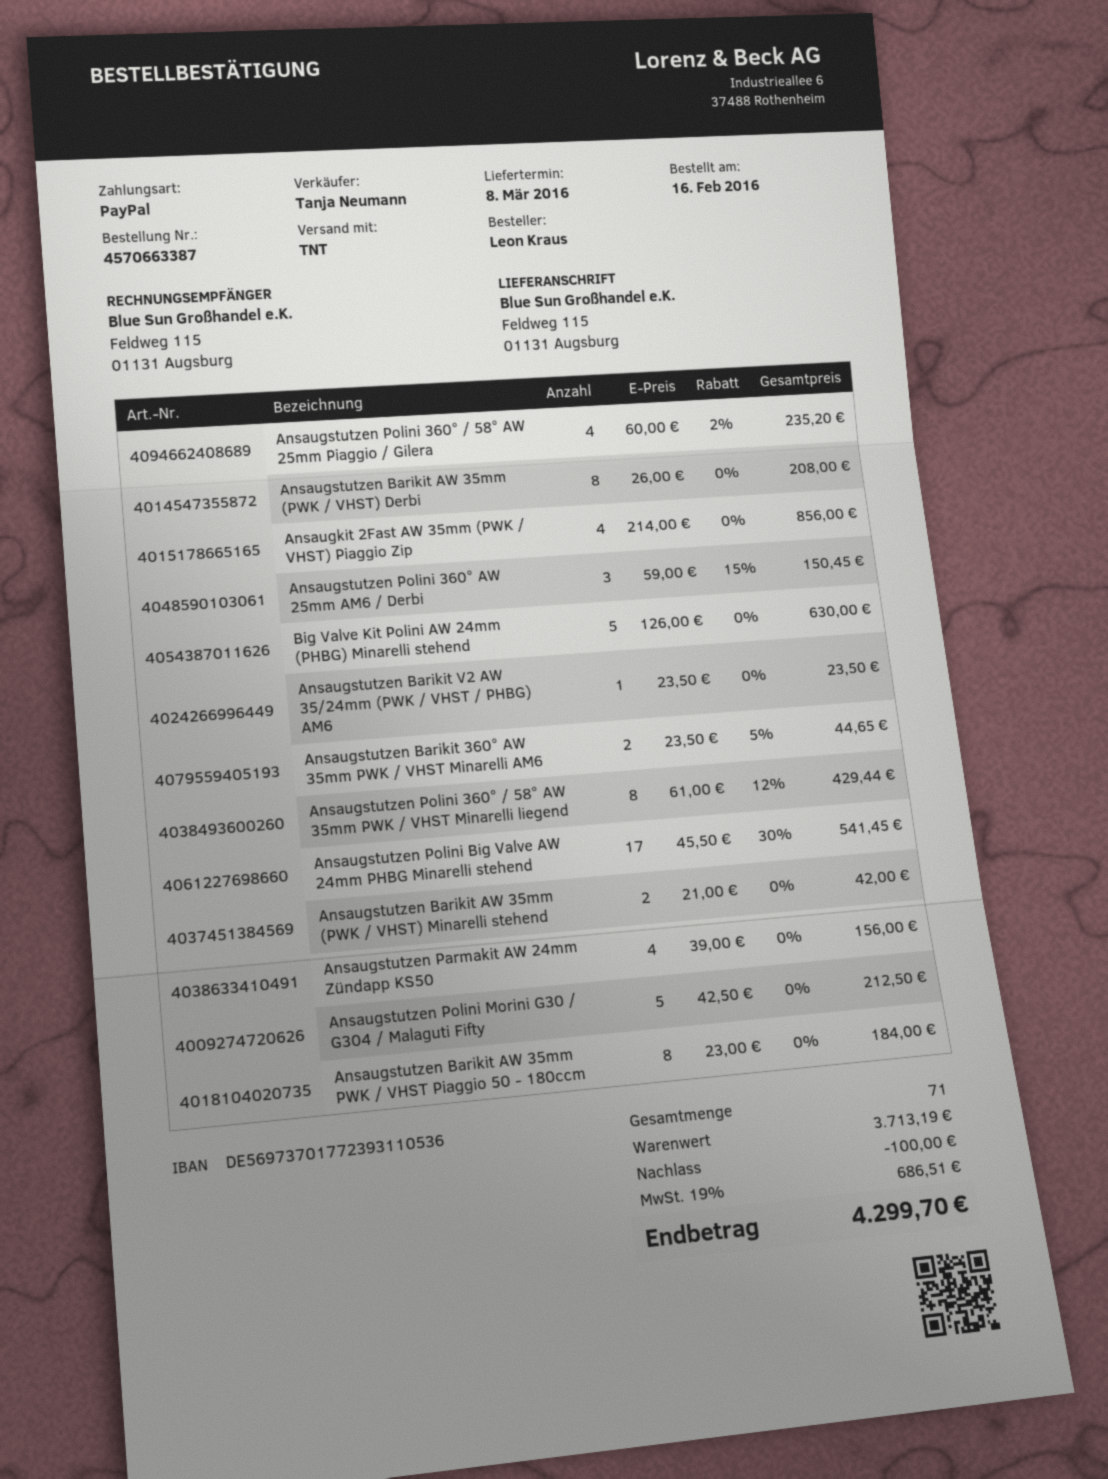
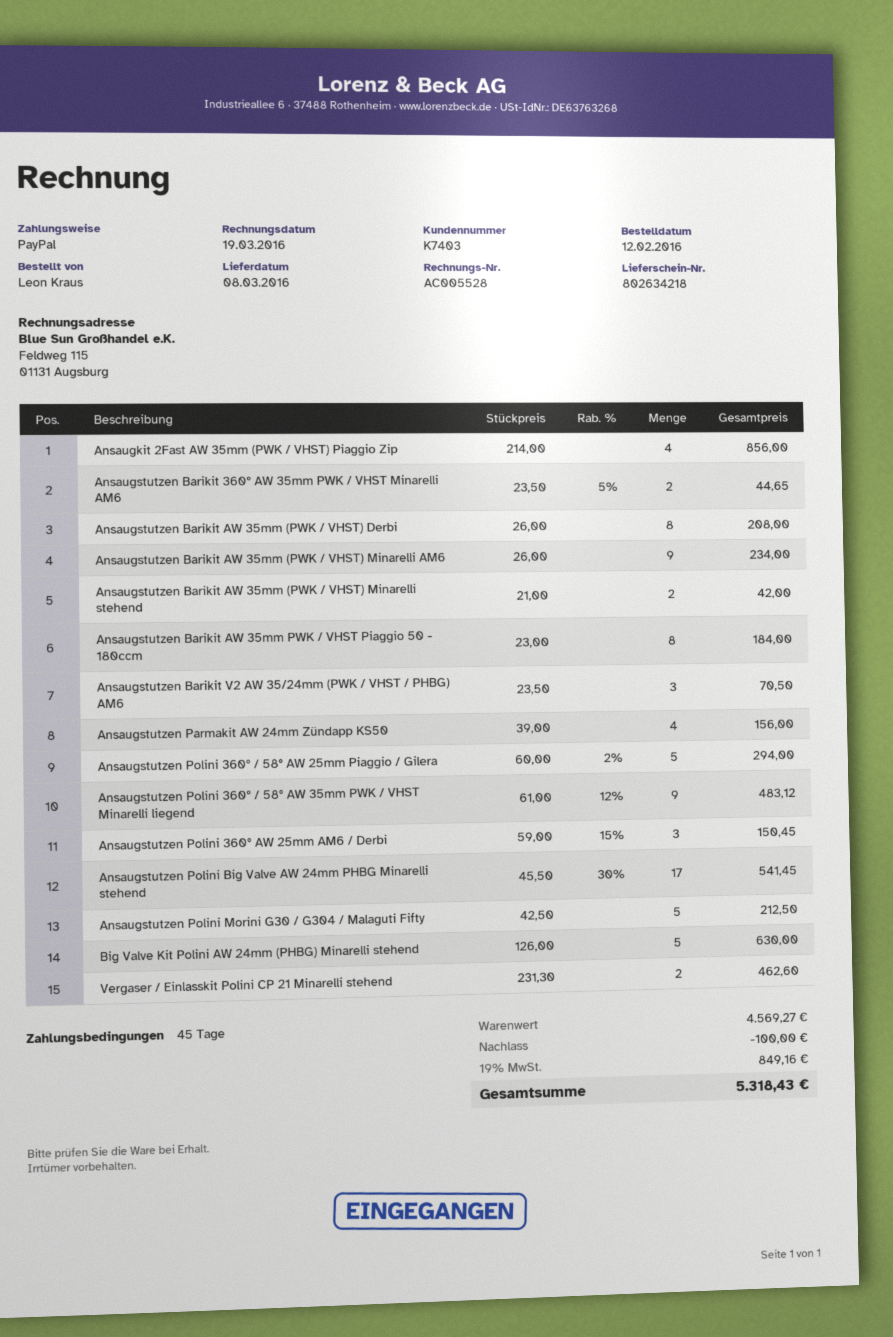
order date: 2016-02-16 -> 2016-02-12
Ansaugstutzen Polini 360° / 58° AW 25mm Piaggio / Gilera: 4 x 60.00 - 2% = 235.20 -> 5 x 60.00 - 2% = 294.00
Ansaugstutzen Barikit V2 AW 35/24mm (PWK / VHST / PHBG) AM6: 1 x 23.50 = 23.50 -> 3 x 23.50 = 70.50
Ansaugstutzen Polini 360° / 58° AW 35mm PWK / VHST Minarelli liegend: 8 x 61.00 - 12% = 429.44 -> 9 x 61.00 - 12% = 483.12
Ansaugstutzen Barikit AW 35mm (PWK / VHST) Minarelli AM6: none -> 9 x 26.00 = 234.00
Vergaser / Einlasskit Polini CP 21 Minarelli stehend: none -> 2 x 231.30 = 462.60
subtotal: 3713.19 -> 4569.27
tax: 19% = 686.51 -> 19% = 849.16
total: 4299.70 -> 5318.43

